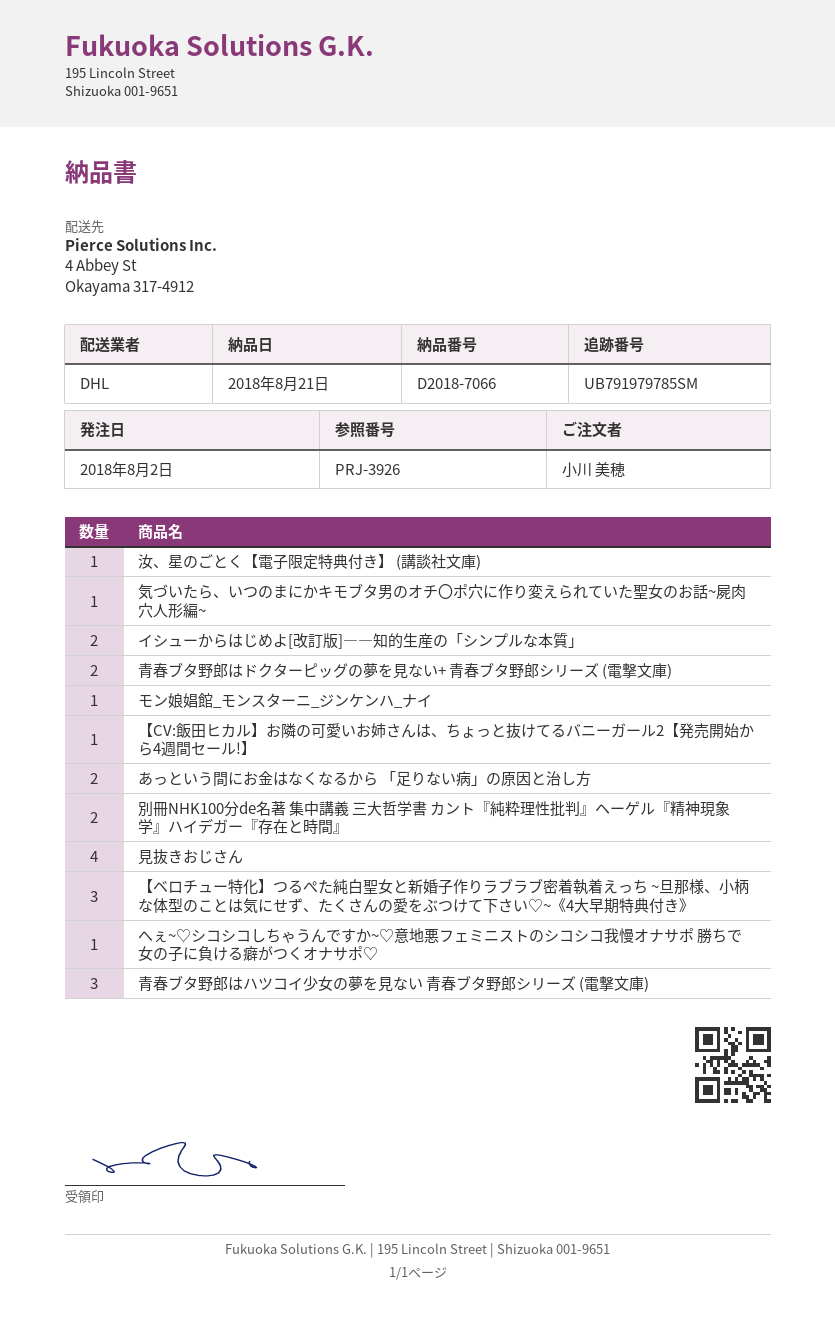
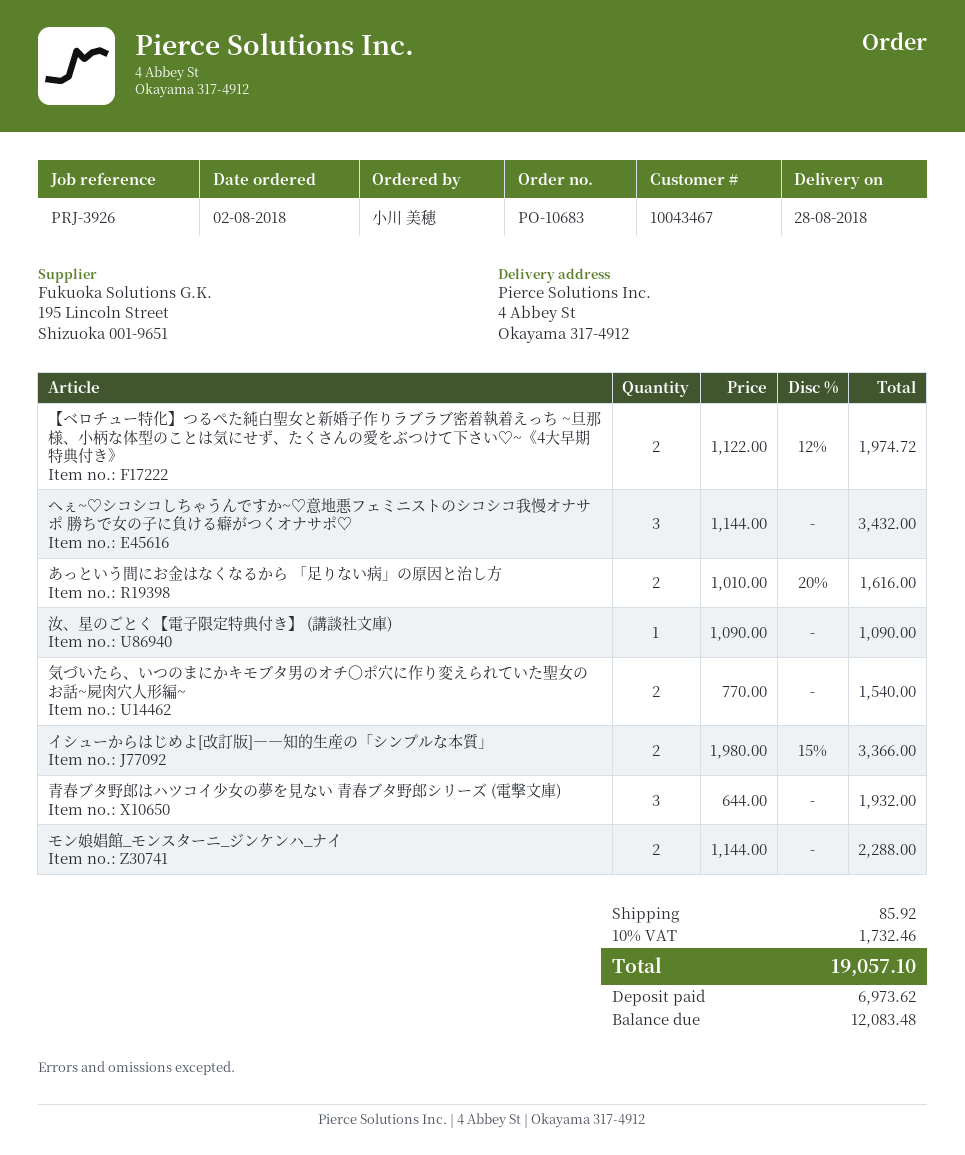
delivery date: 2018-08-21 -> 2018-08-28
気づいたら、いつのまにかキモブタ男のオチ〇ポ穴に作り変えられていた聖女のお話~屍肉穴人形編~: 1 -> 2
青春ブタ野郎はドクターピッグの夢を見ない+ 青春ブタ野郎シリーズ (電撃文庫): 2 -> none
モン娘娼館_モンスターニ_ジンケンハ_ナイ: 1 -> 2
【CV:飯田ヒカル】お隣の可愛いお姉さんは、ちょっと抜けてるバニーガール2【発売開始から4週間セール!】: 1 -> none
別冊NHK100分de名著 集中講義 三大哲学書 カント『純粋理性批判』ヘーゲル『精神現象学』ハイデガー『存在と時間』: 2 -> none
見抜きおじさん: 4 -> none
【ベロチュー特化】つるぺた純白聖女と新婚子作りラブラブ密着執着えっち ~旦那様、小柄な体型のことは気にせず、たくさんの愛をぶつけて下さい♡~《4大早期特典付き》: 3 -> 2
へぇ~♡シコシコしちゃうんですか~♡意地悪フェミニストのシコシコ我慢オナサポ 勝ちで女の子に負ける癖がつくオナサポ♡: 1 -> 3

